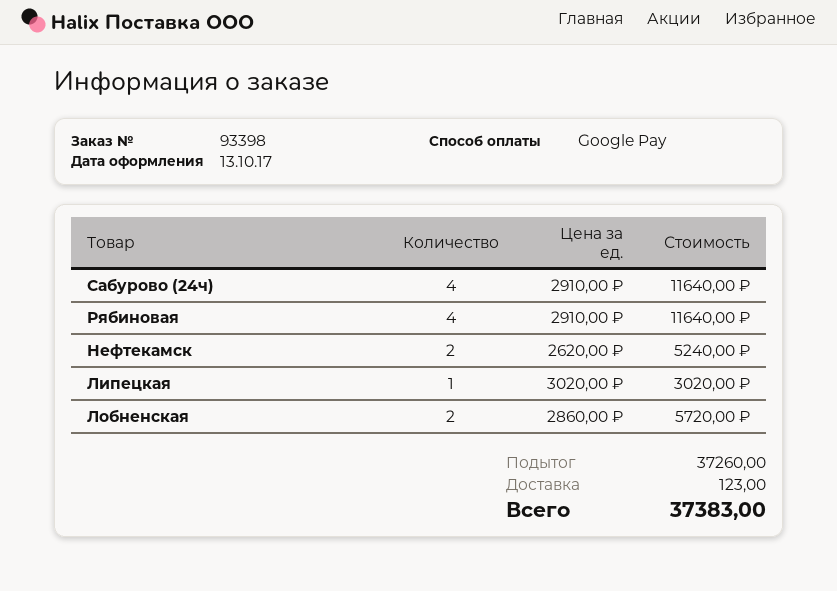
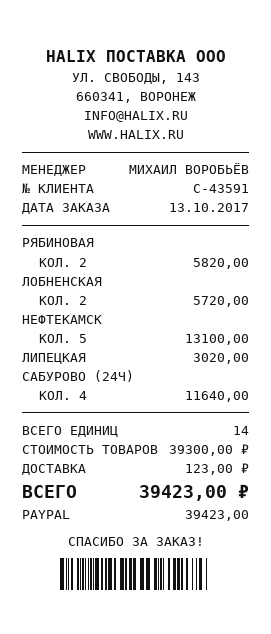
payment method: Google Pay -> PayPal
Рябиновая: 4 for 11640.00 -> 2 for 5820.00
Нефтекамск: 2 for 5240.00 -> 5 for 13100.00
subtotal: 37260.00 -> 39300.00
total: 37383.00 -> 39423.00

